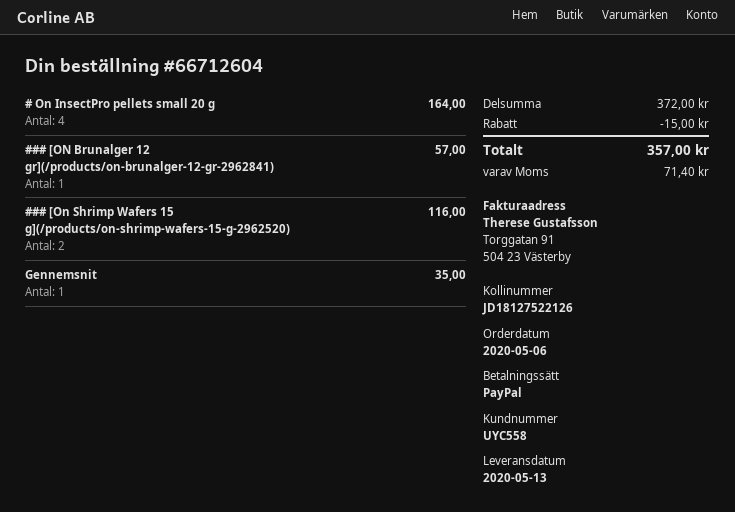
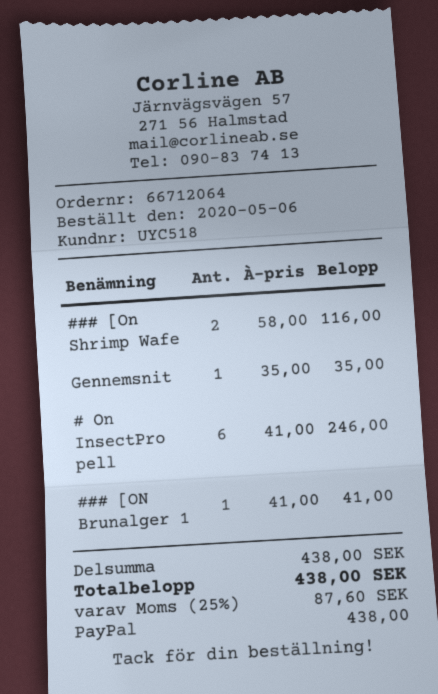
order number: 66712604 -> 66712064
customer number: UYC558 -> UYC518
# On InsectPro pellets small 20 g: 4 for 164.00 -> 6 for 246.00
### [ON Brunalger 12 gr](/products/on-brunalger-12-gr-2962841): 1 for 57.00 -> 1 for 41.00
subtotal: 372.00 -> 438.00
discount: 15.00 -> none
tax: 71.40 -> 87.60
total: 357.00 -> 438.00

